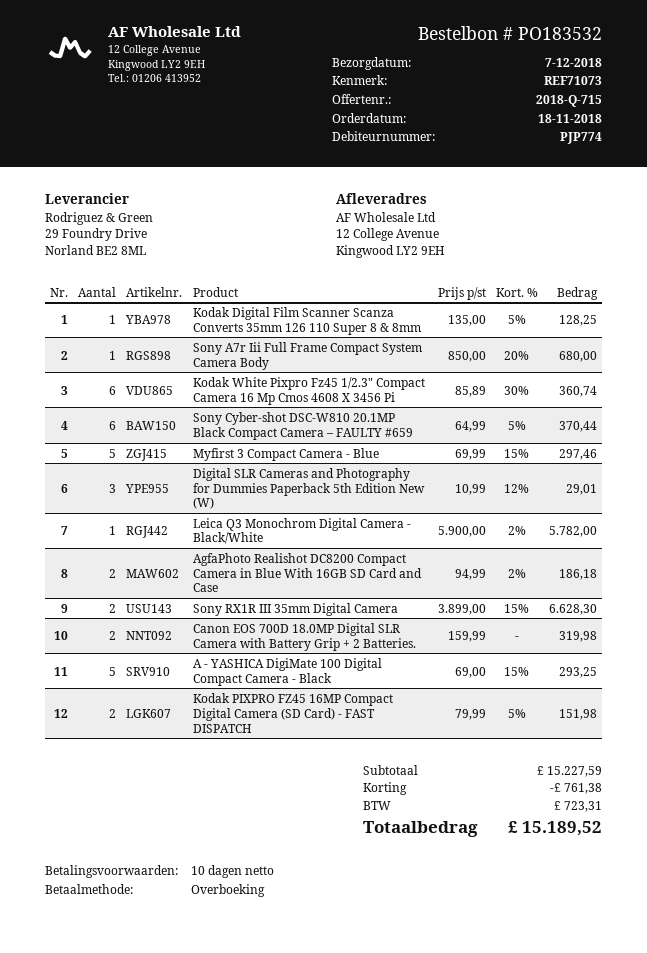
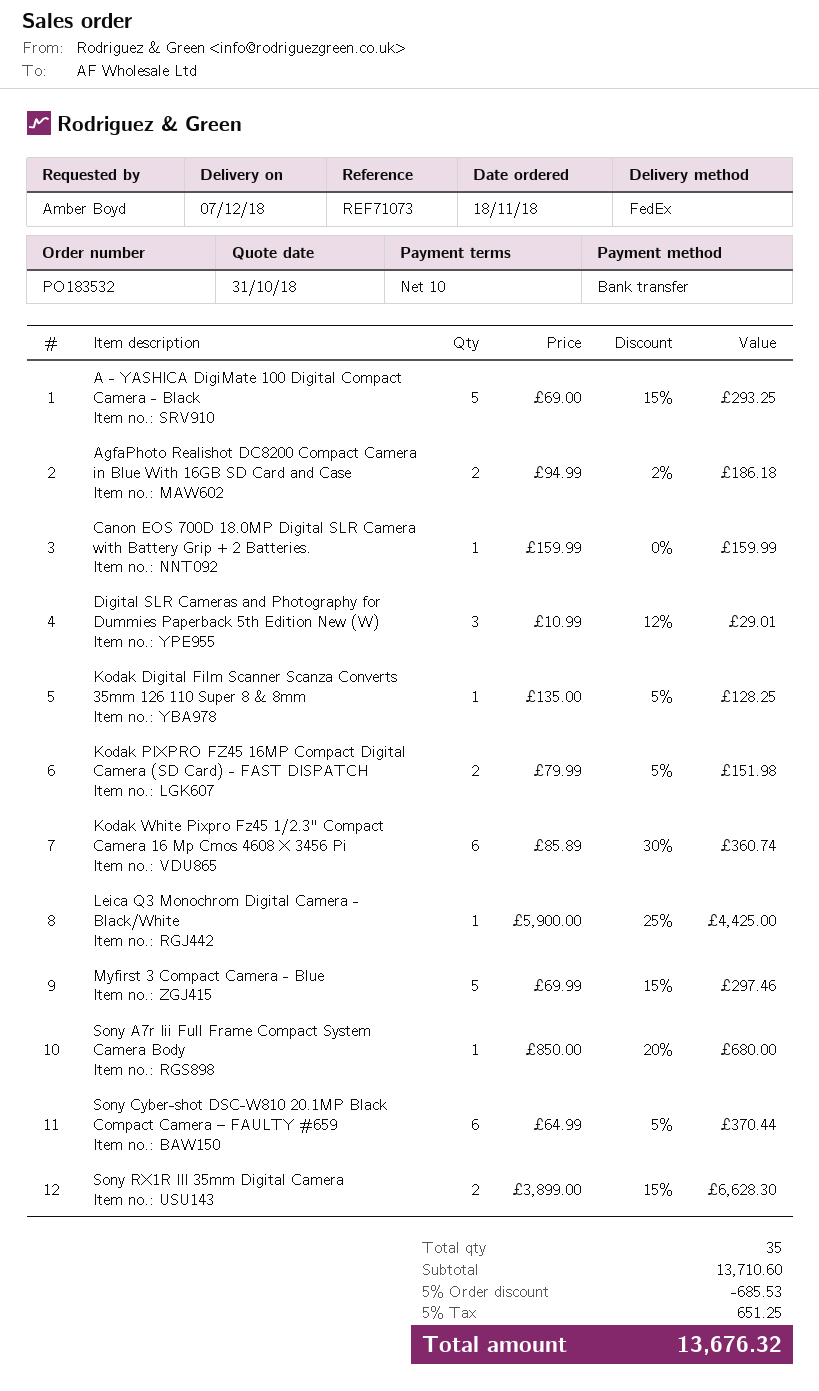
Leica Q3 Monochrom Digital Camera - Black/White: 1 x 5900.00 - 2% = 5782.00 -> 1 x 5900.00 - 25% = 4425.00
Canon EOS 700D 18.0MP Digital SLR Camera with Battery Grip + 2 Batteries.: 2 x 159.99 = 319.98 -> 1 x 159.99 = 159.99
subtotal: 15227.59 -> 13710.60
discount: 761.38 -> 685.53
tax: 723.31 -> 651.25
total: 15189.52 -> 13676.32

